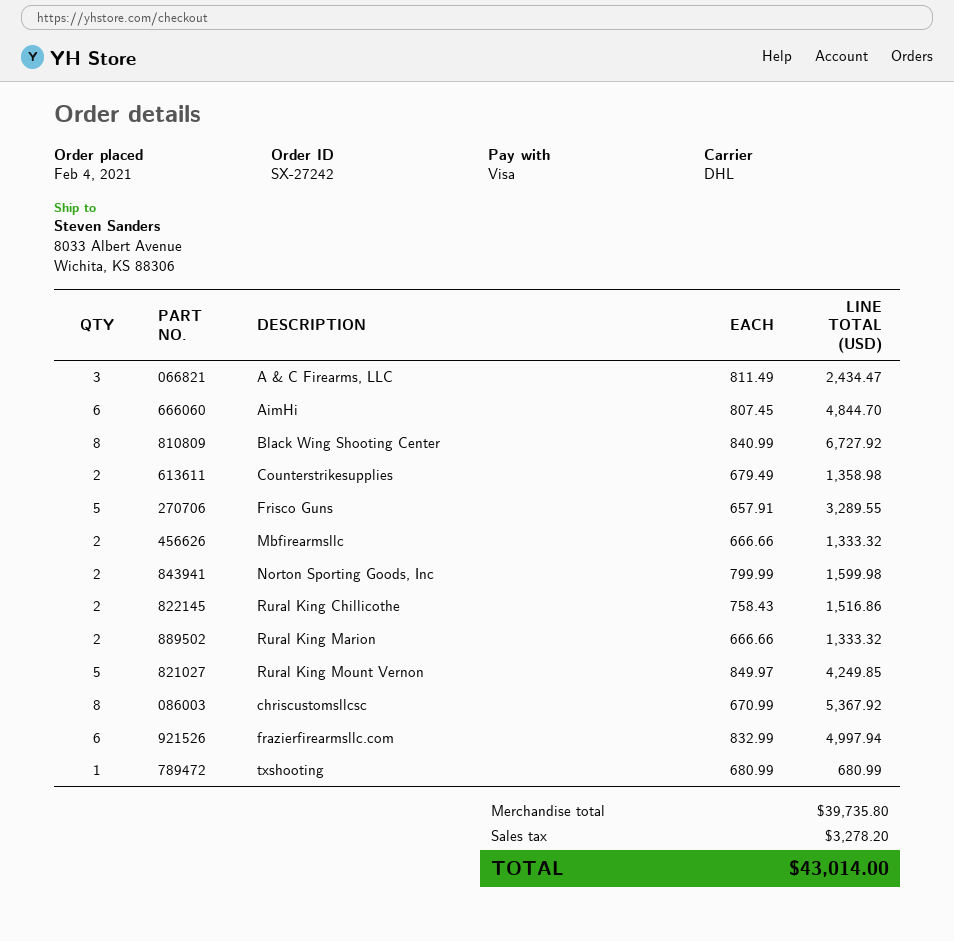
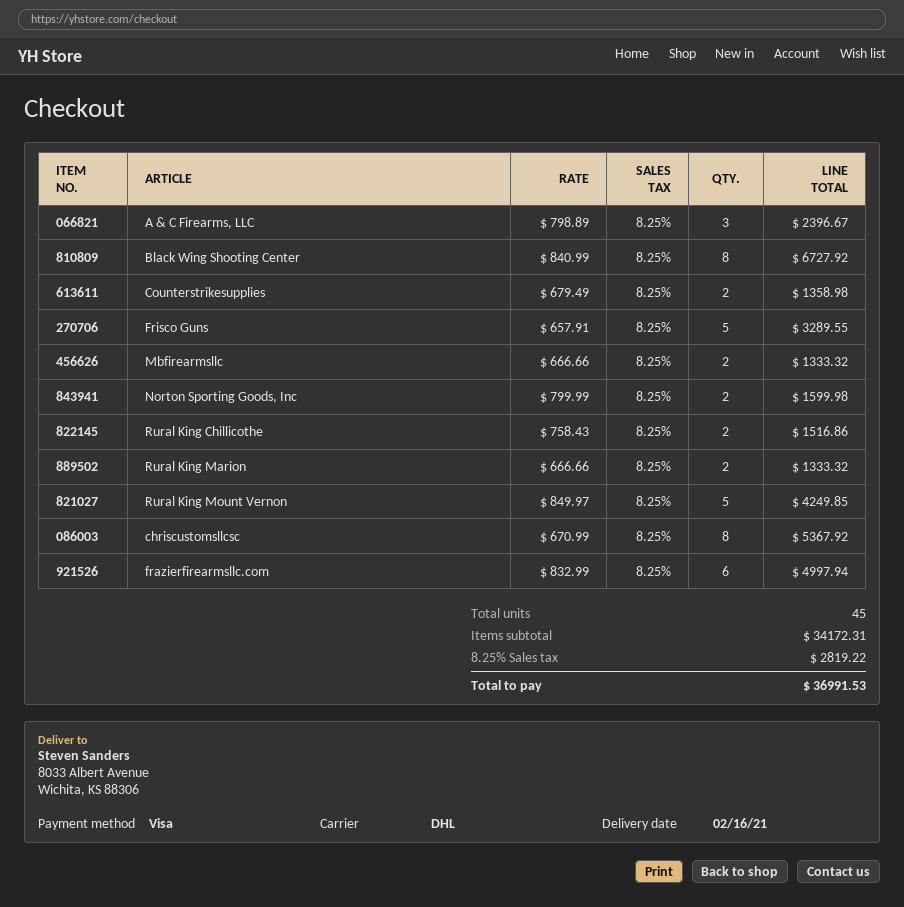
A & C Firearms, LLC: 3 x 811.49 = 2434.47 -> 3 x 798.89 = 2396.67
AimHi: 6 x 807.45 = 4844.70 -> none
txshooting: 1 x 680.99 = 680.99 -> none
subtotal: 39735.80 -> 34172.31
tax: 3278.20 -> 2819.22
total: 43014.00 -> 36991.53

